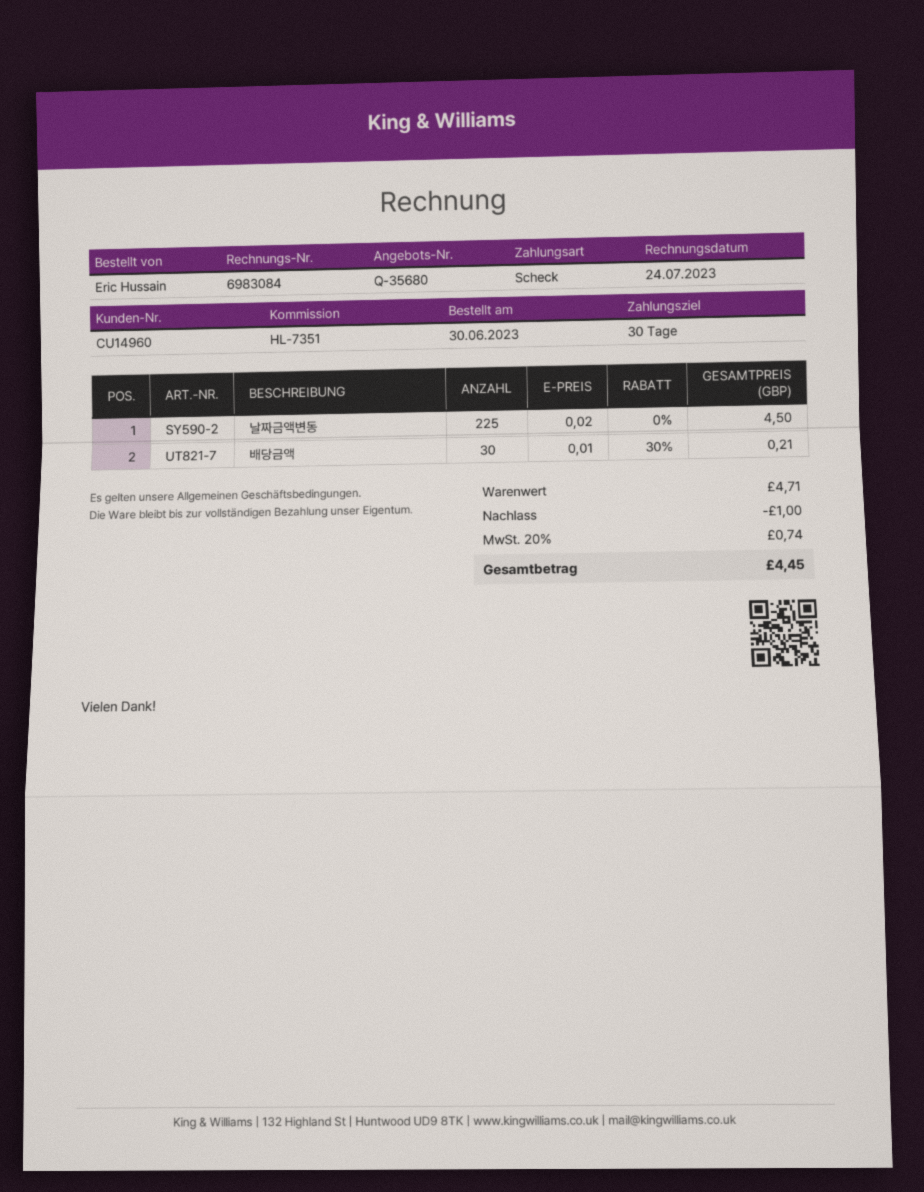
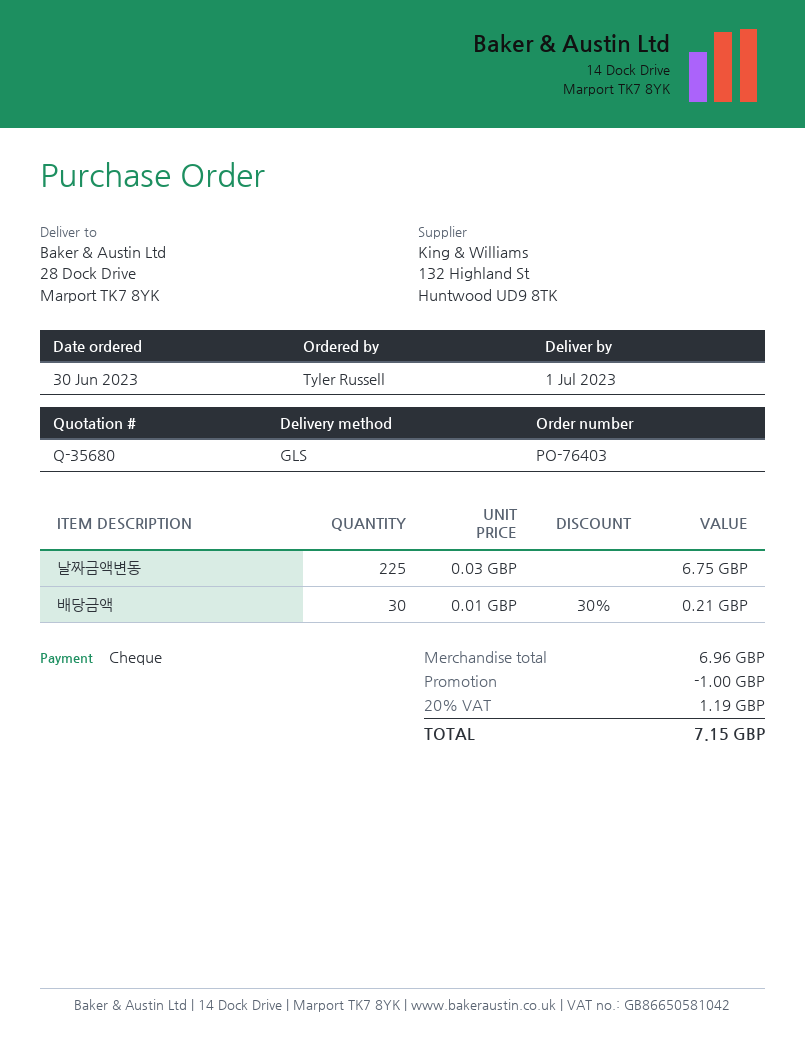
ordered by: Eric Hussain -> Tyler Russell
날짜금액변동: 225 x 0.02 = 4.50 -> 225 x 0.03 = 6.75
subtotal: 4.71 -> 6.96
tax: 20% = 0.74 -> 20% = 1.19
total: 4.45 -> 7.15

